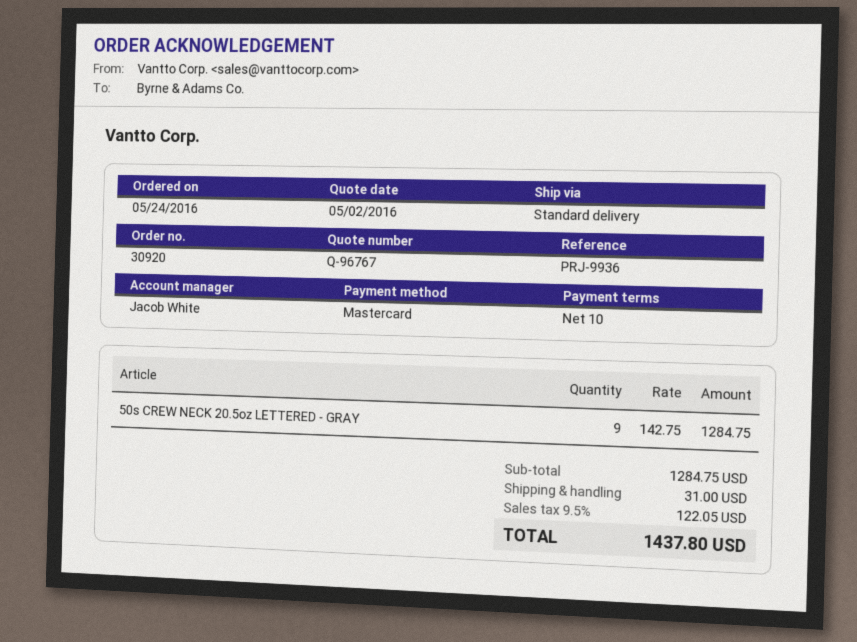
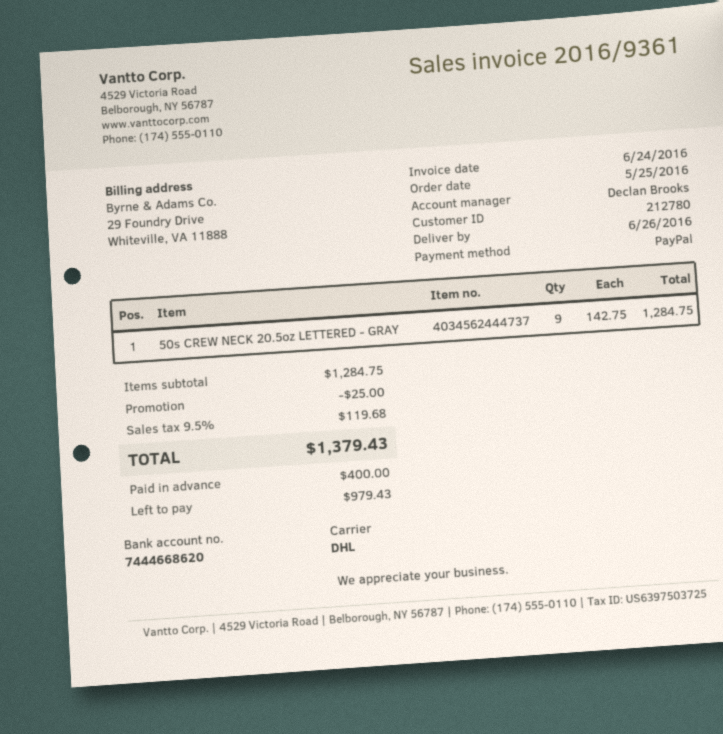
order date: 2016-05-24 -> 2016-05-25
sales rep: Jacob White -> Declan Brooks
payment method: Mastercard -> PayPal
shipping method: standard -> DHL
discount: none -> 25.00
shipping: 31.00 -> none
tax: 9.5% = 122.05 -> 9.5% = 119.68
total: 1437.80 -> 1379.43

